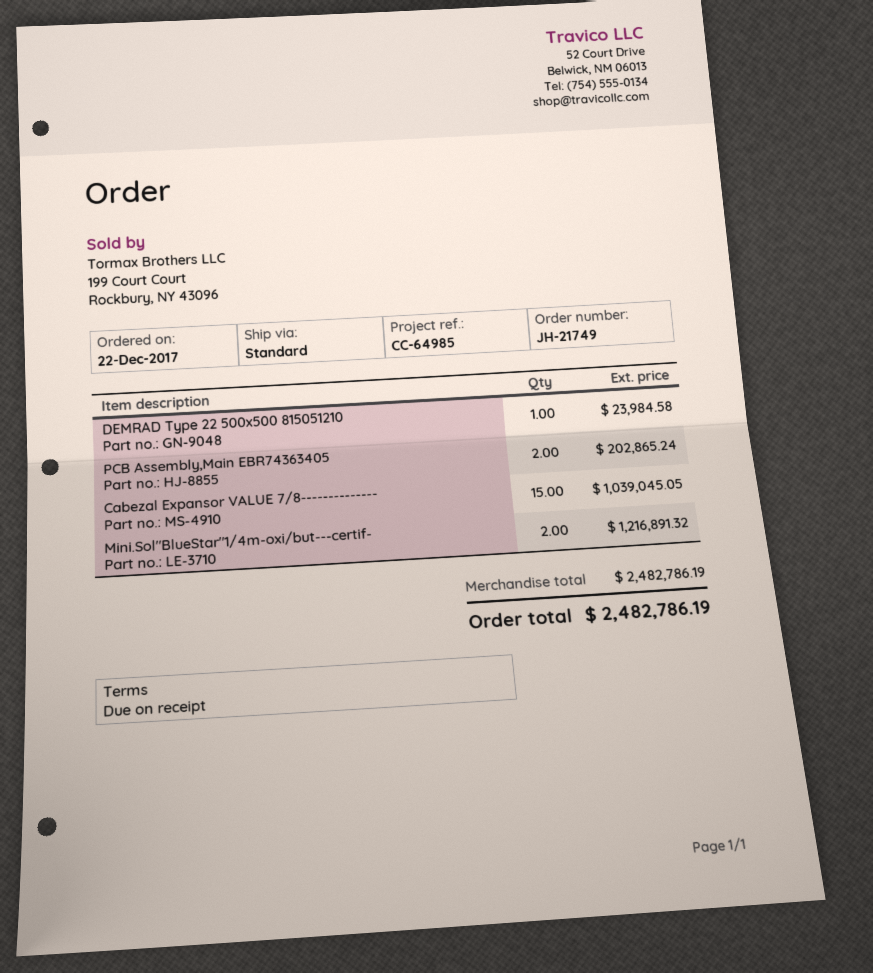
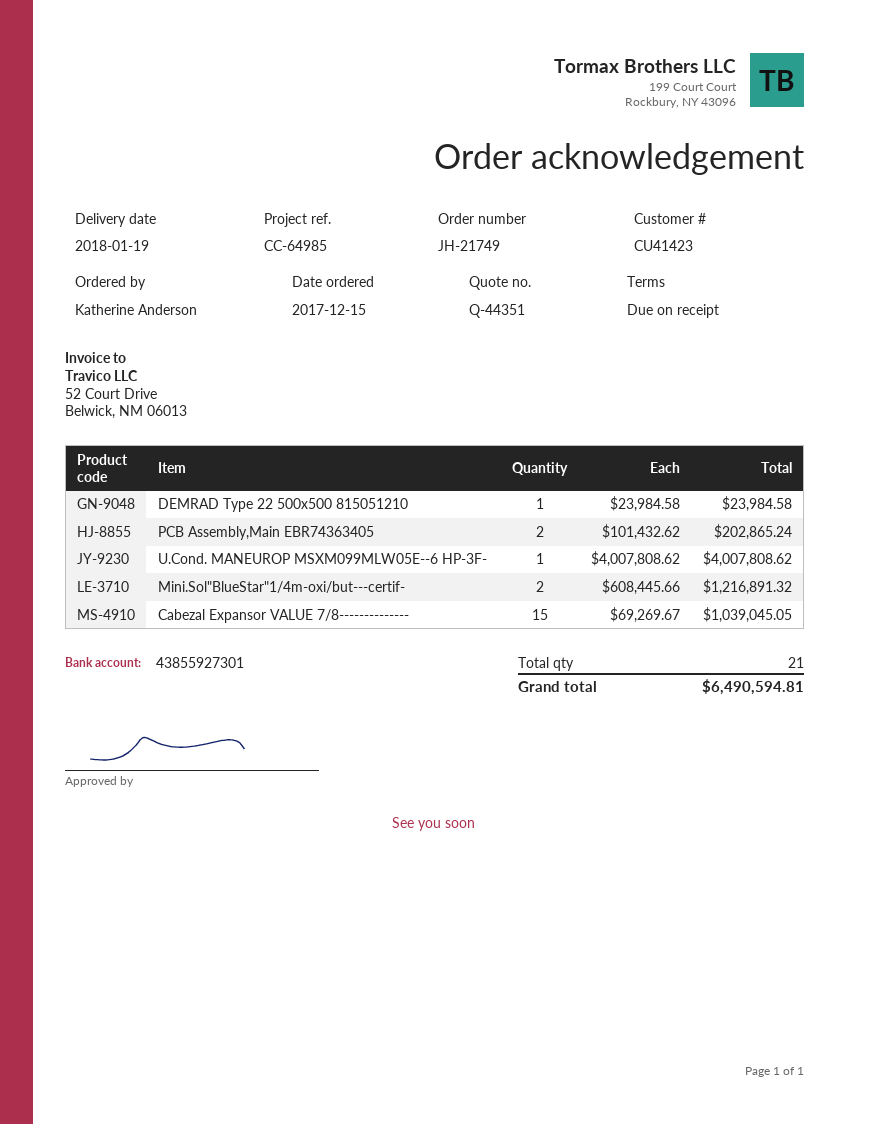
order date: 2017-12-22 -> 2017-12-15
U.Cond. MANEUROP MSXM099MLW05E--6 HP-3F-: none -> 1 for 4007808.62
total: 2482786.19 -> 6490594.81

